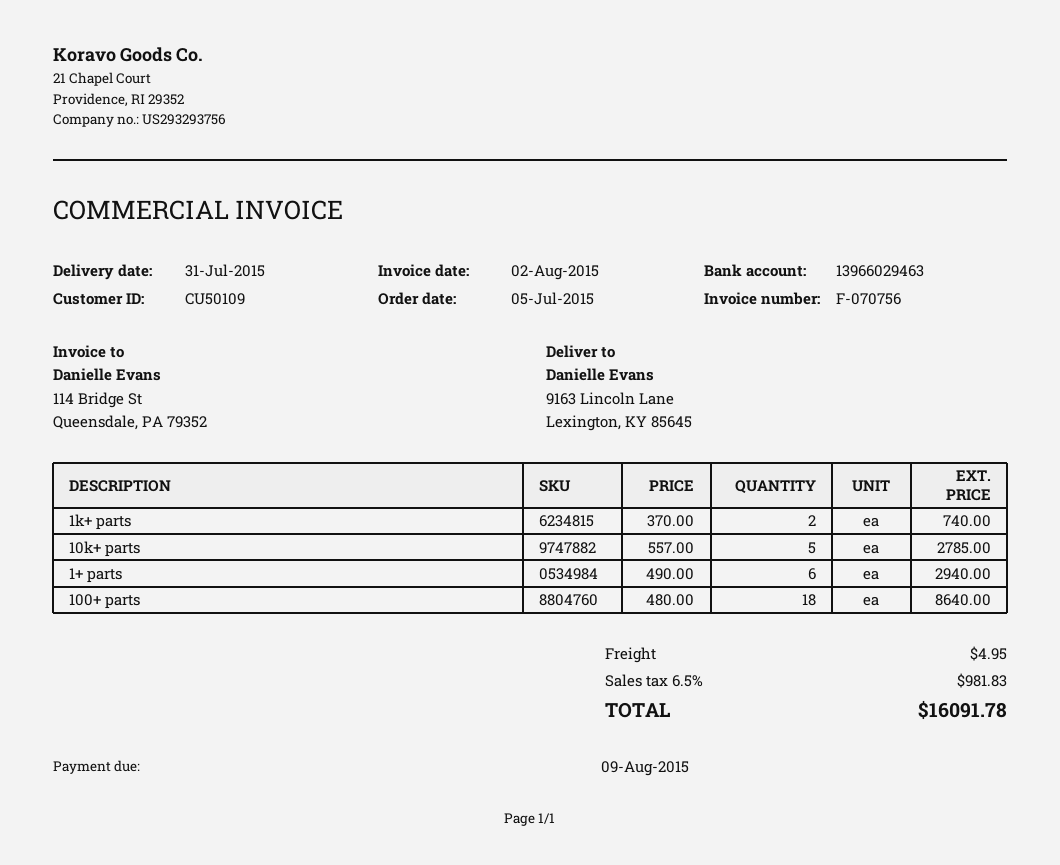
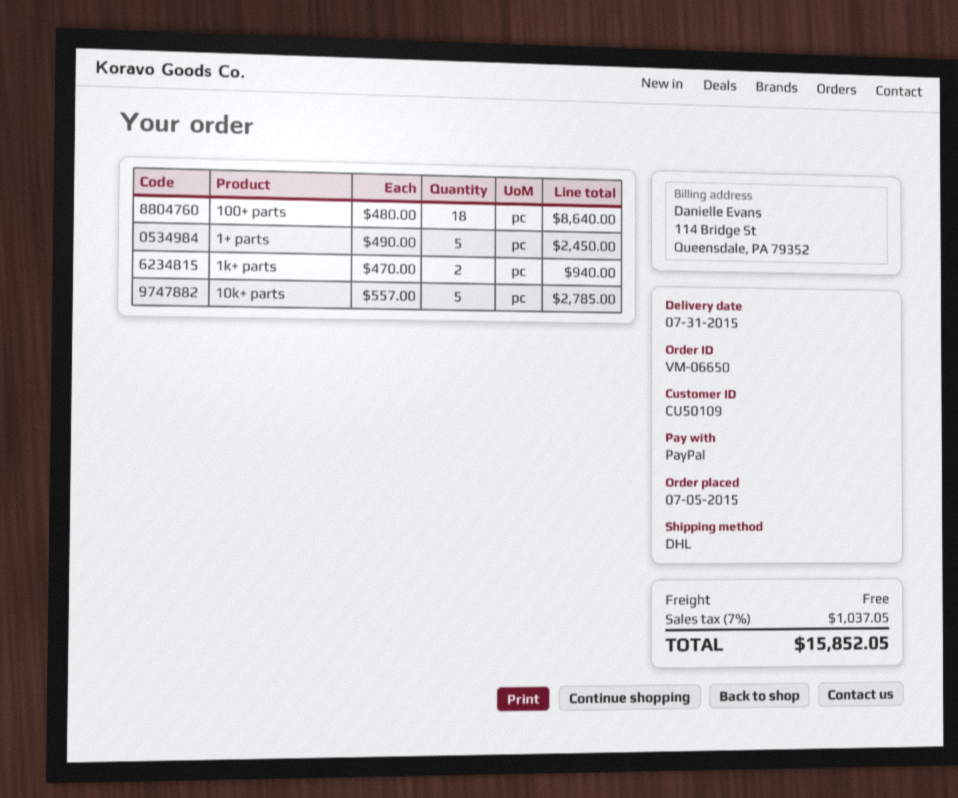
1k+ parts: 2 x 370.00 = 740.00 -> 2 x 470.00 = 940.00
1+ parts: 6 x 490.00 = 2940.00 -> 5 x 490.00 = 2450.00
shipping: 4.95 -> 0.00
tax: 6.5% = 981.83 -> 7% = 1037.05
total: 16091.78 -> 15852.05

